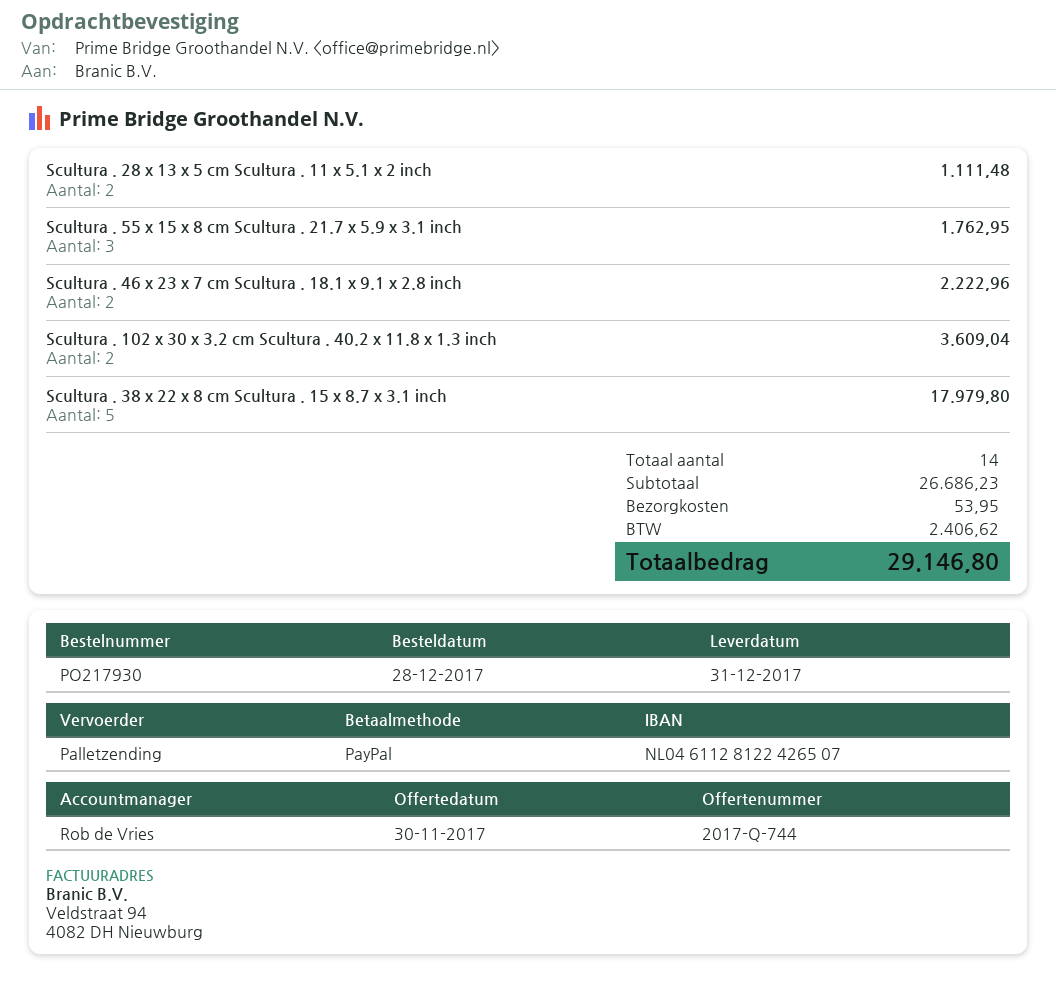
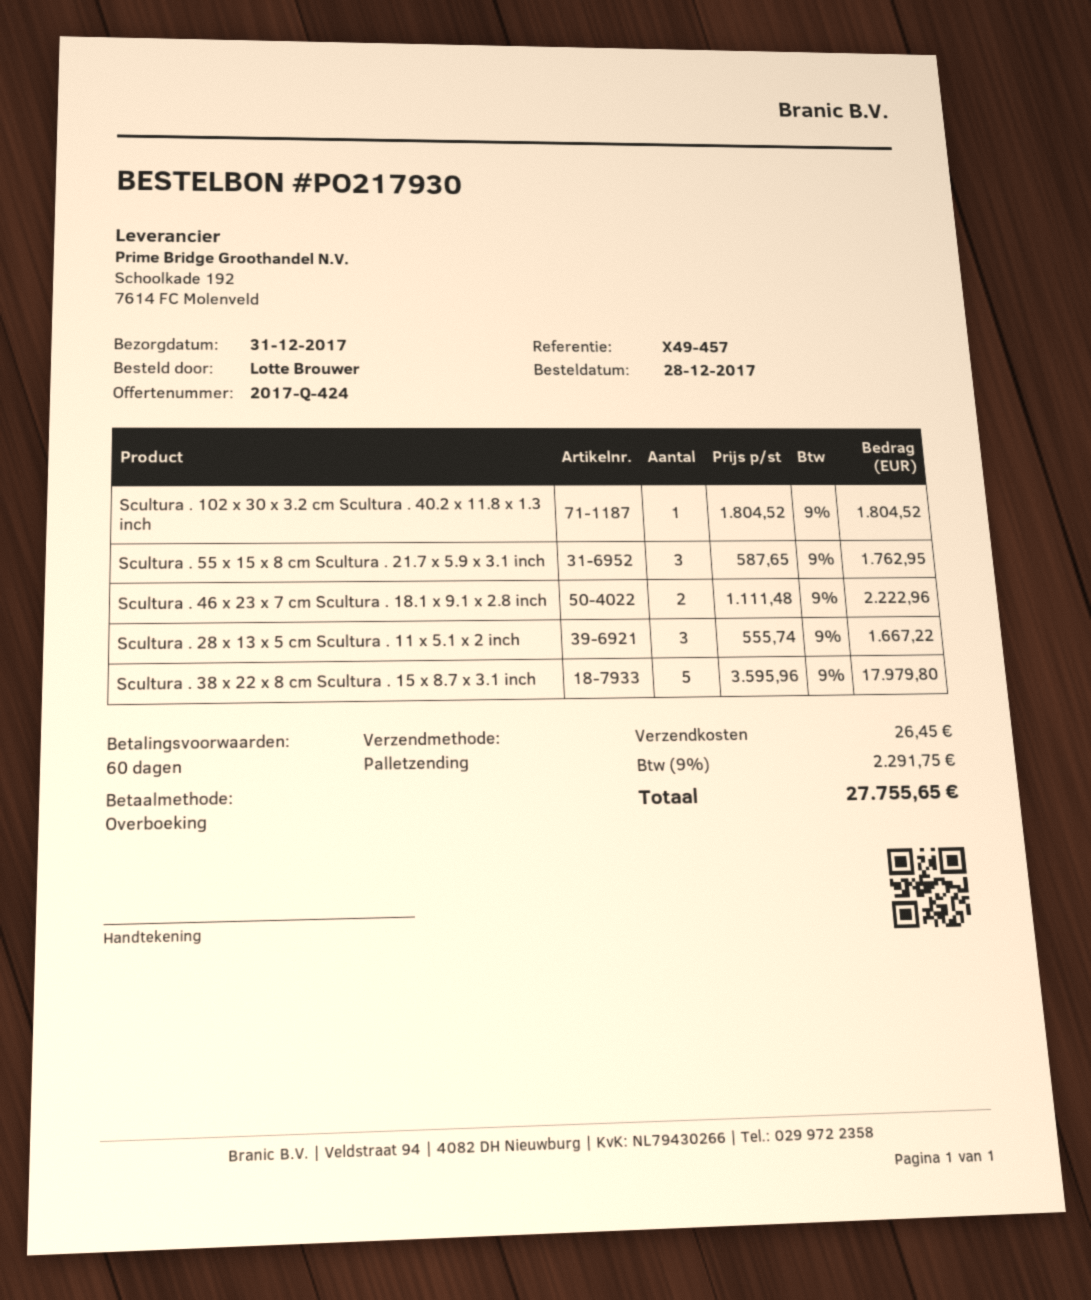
quote number: 2017-Q-744 -> 2017-Q-424
payment method: PayPal -> bank transfer
Scultura . 28 x 13 x 5 cm Scultura . 11 x 5.1 x 2 inch: 2 for 1111.48 -> 3 for 1667.22
Scultura . 102 x 30 x 3.2 cm Scultura . 40.2 x 11.8 x 1.3 inch: 2 for 3609.04 -> 1 for 1804.52
shipping: 53.95 -> 26.45
tax: 2406.62 -> 2291.75
total: 29146.80 -> 27755.65

